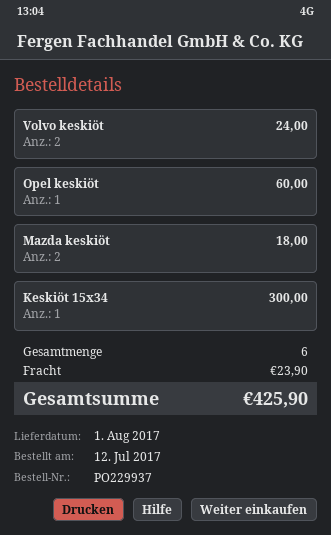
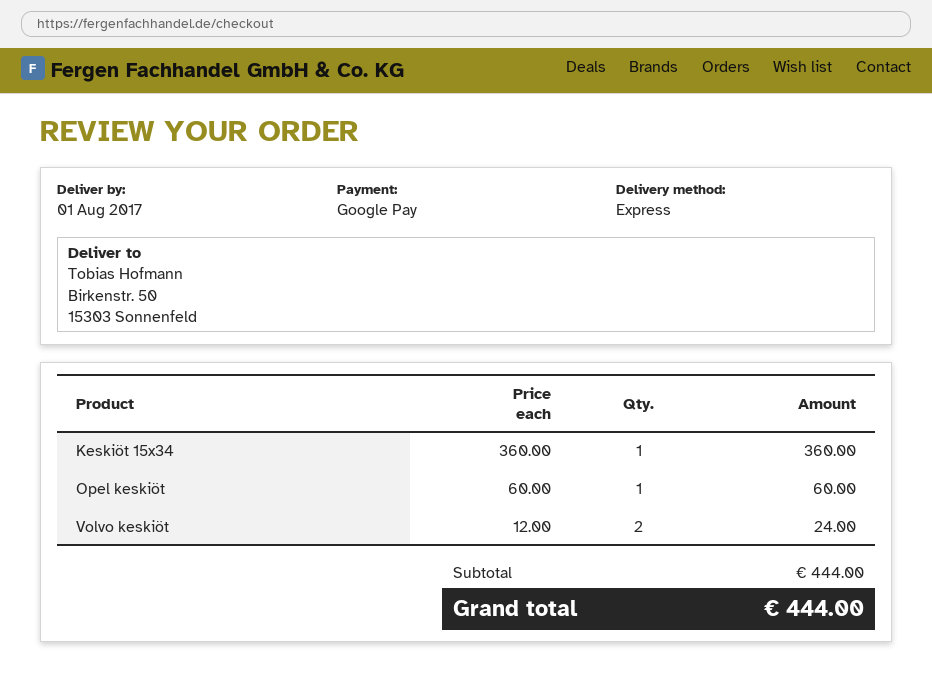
Mazda keskiöt: 2 for 18.00 -> none
Keskiöt 15x34: 1 for 300.00 -> 1 for 360.00
shipping: 23.90 -> none
total: 425.90 -> 444.00

